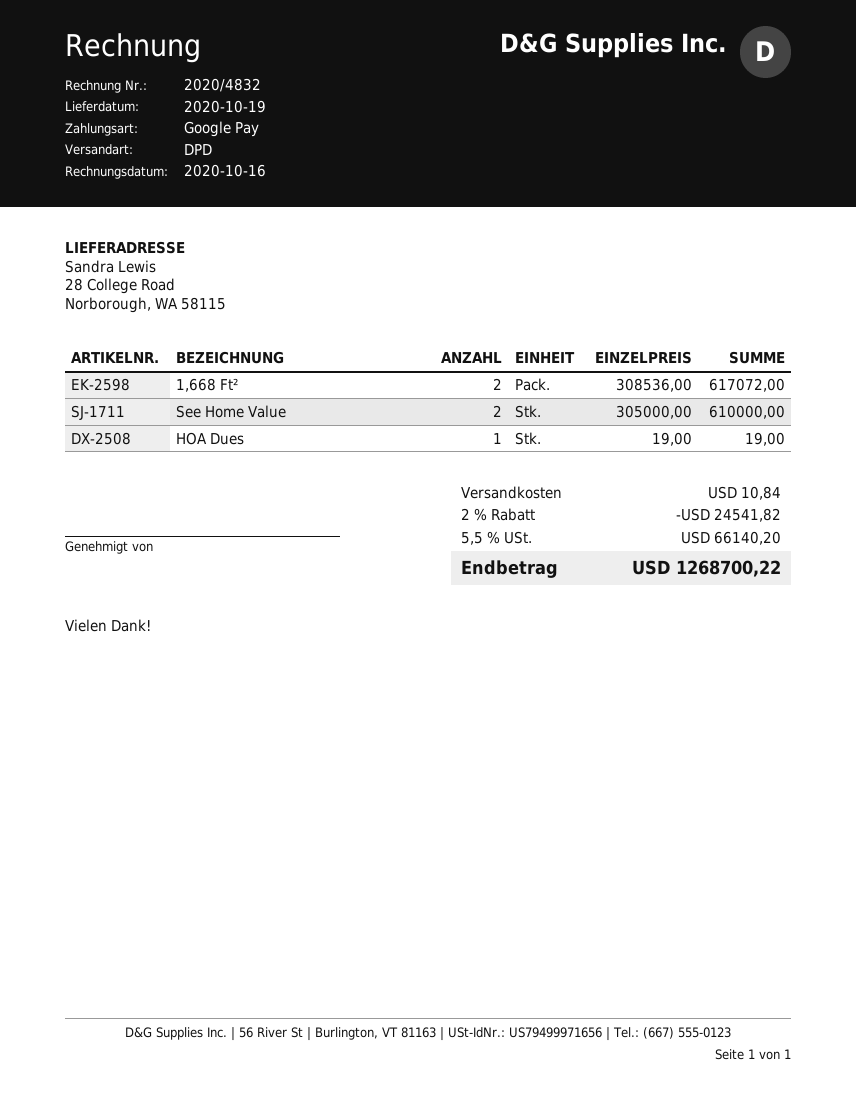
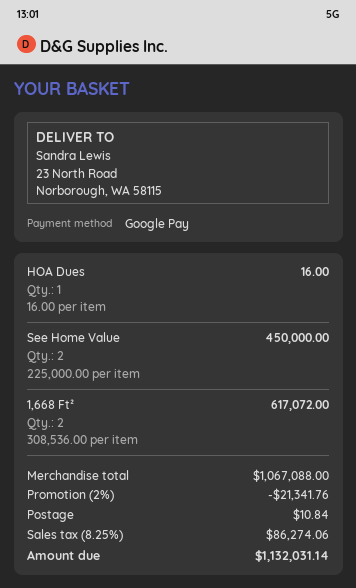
ship to: 28 College Road, Norborough, WA 58115 -> 23 North Road, Norborough, WA 58115
See Home Value: 2 x 305000.00 = 610000.00 -> 2 x 225000.00 = 450000.00
HOA Dues: 1 x 19.00 = 19.00 -> 1 x 16.00 = 16.00
discount: 2% = 24541.82 -> 2% = 21341.76
tax: 5.5% = 66140.20 -> 8.25% = 86274.06
total: 1268700.22 -> 1132031.14

